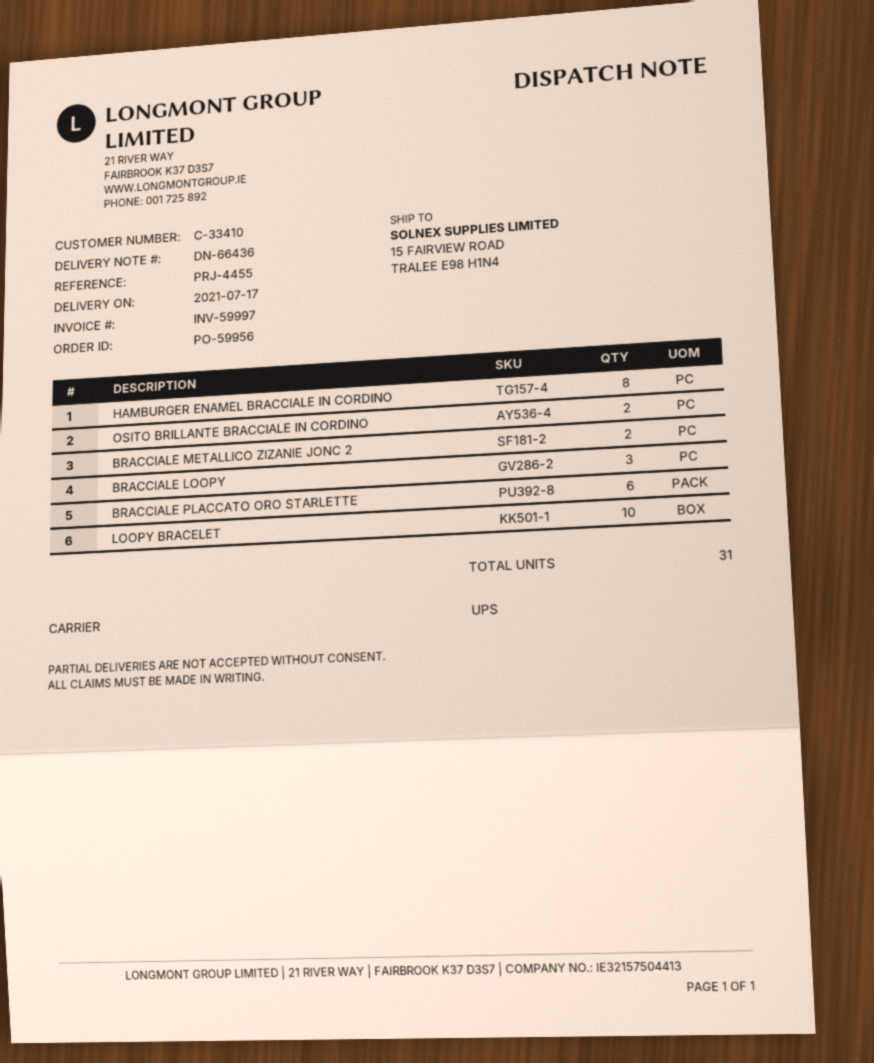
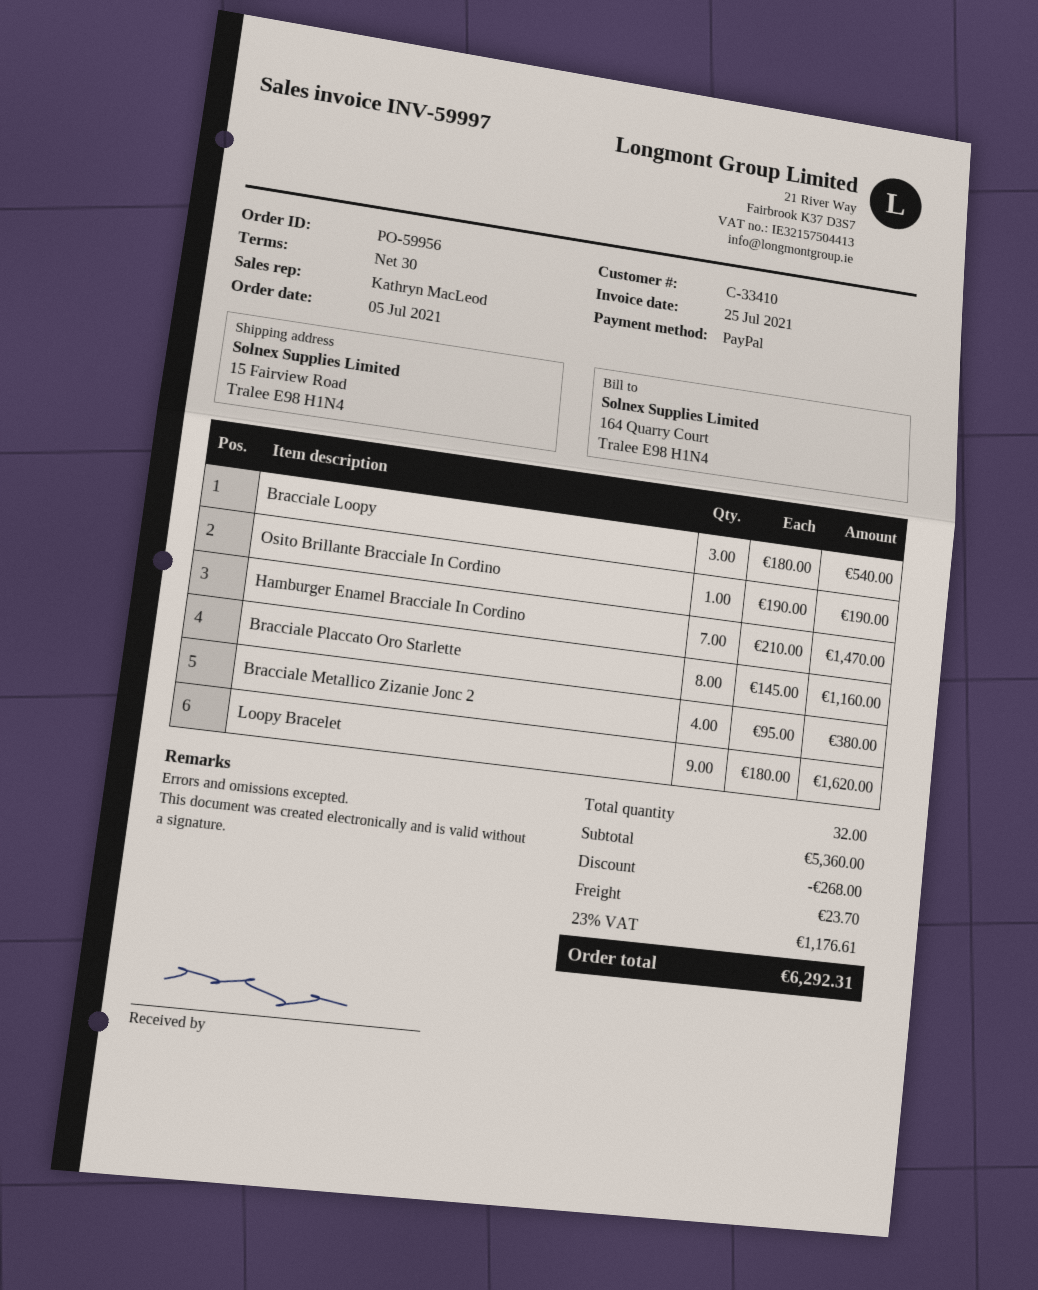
HAMBURGER ENAMEL BRACCIALE IN CORDINO: 8 -> 7
OSITO BRILLANTE BRACCIALE IN CORDINO: 2 -> 1
BRACCIALE METALLICO ZIZANIE JONC 2: 2 -> 4
BRACCIALE PLACCATO ORO STARLETTE: 6 -> 8
LOOPY BRACELET: 10 -> 9
total quantity: 31 -> 32

